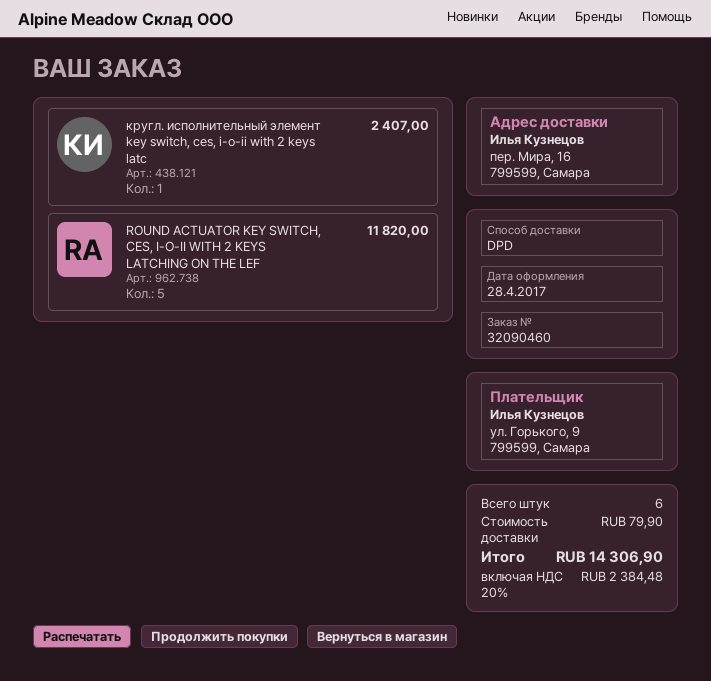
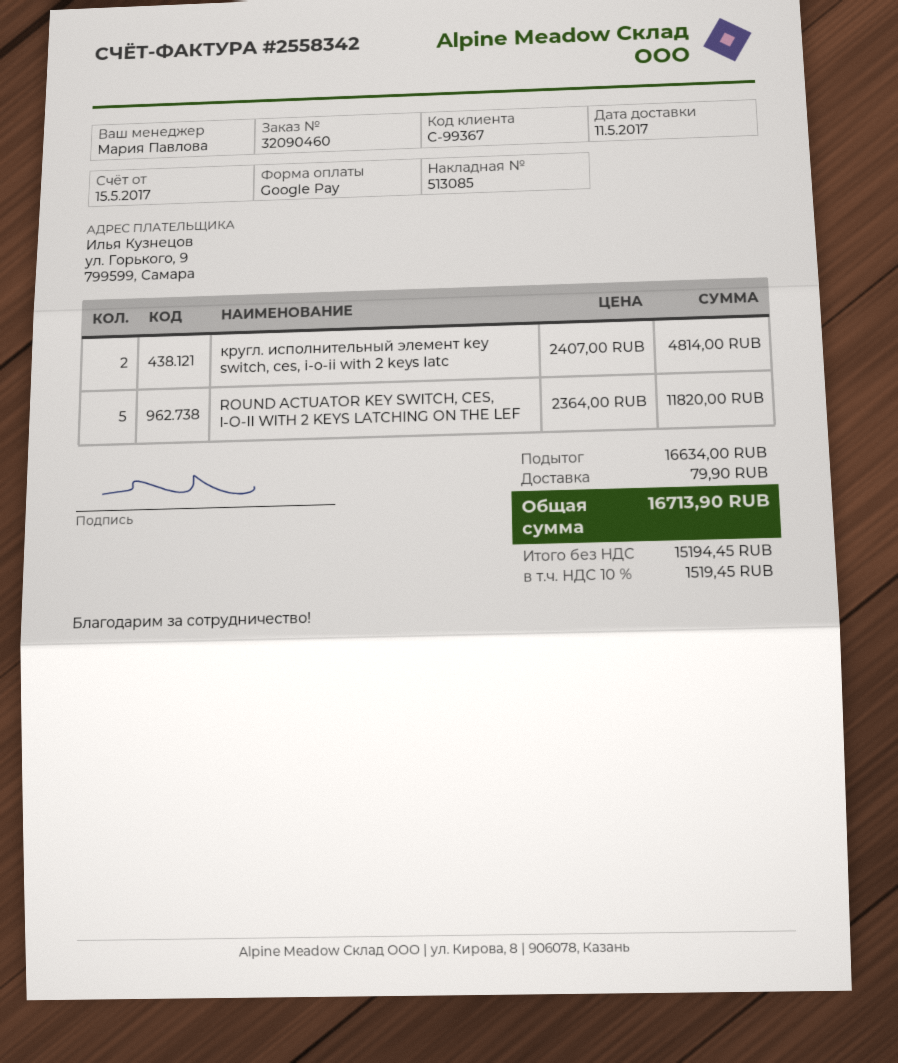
кругл. исполнительный элемент key switch, ces, i-o-ii with 2 keys latc: 1 for 2407.00 -> 2 for 4814.00
tax: 20% = 2384.48 -> 10% = 1519.45
total: 14306.90 -> 16713.90

